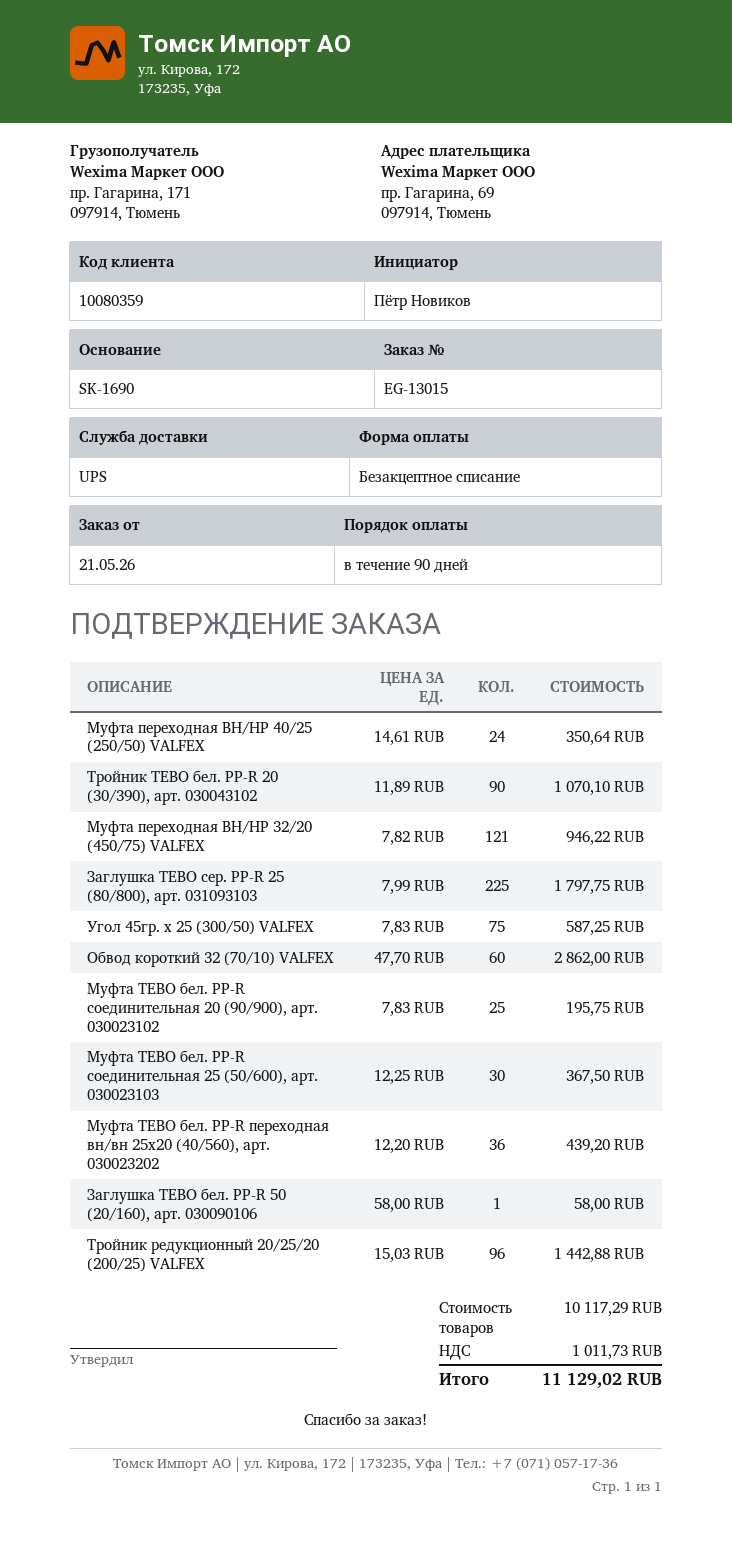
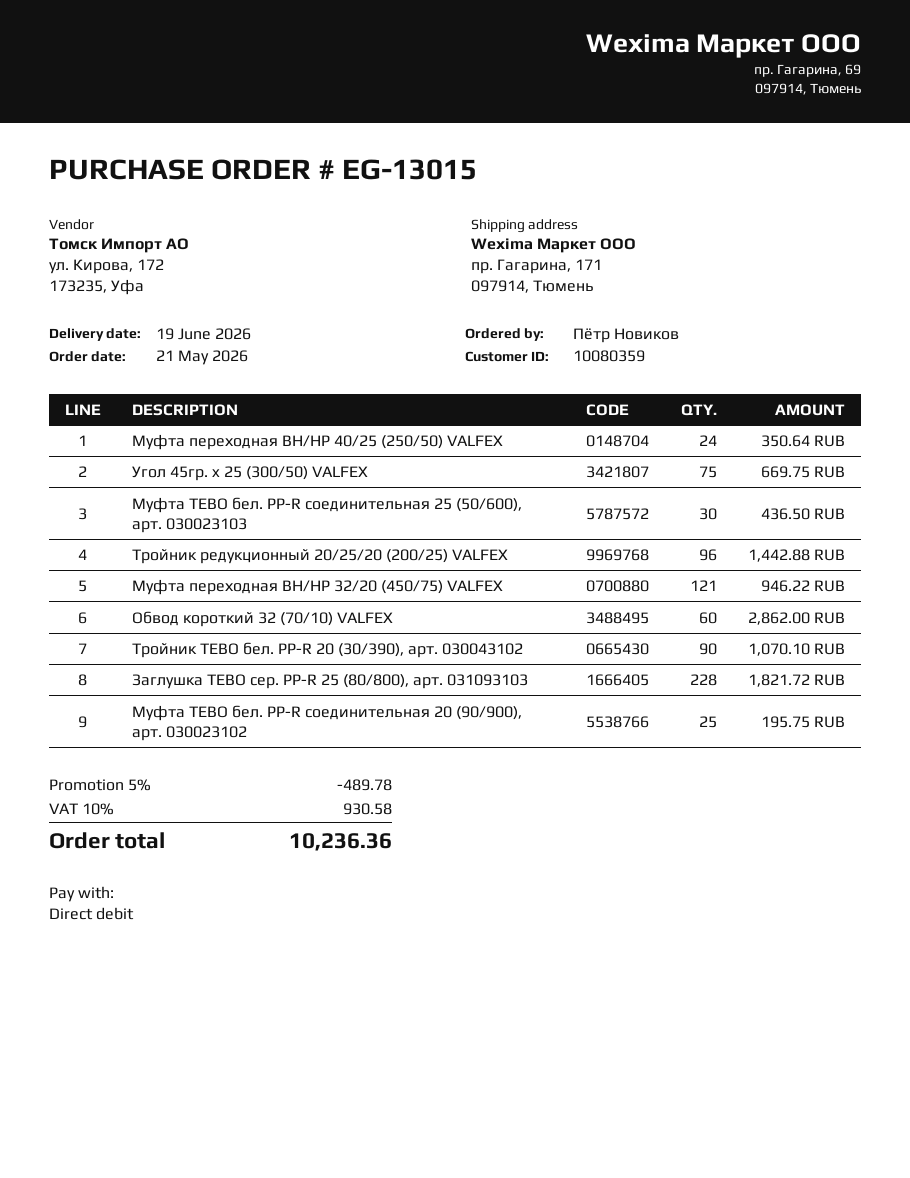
Заглушка TEBO сер. PP-R 25 (80/800), арт. 031093103: 225 for 1797.75 -> 228 for 1821.72
Угол 45гр. x 25 (300/50) VALFEX: 75 for 587.25 -> 75 for 669.75
Муфта TEBO бел. PP-R соединительная 25 (50/600), арт. 030023103: 30 for 367.50 -> 30 for 436.50
Муфта TEBO бел. PP-R переходная вн/вн 25х20 (40/560), арт. 030023202: 36 for 439.20 -> none
Заглушка TEBO бел. PP-R 50 (20/160), арт. 030090106: 1 for 58.00 -> none
discount: none -> 5% = 489.78
tax: 1011.73 -> 930.58
total: 11129.02 -> 10236.36

